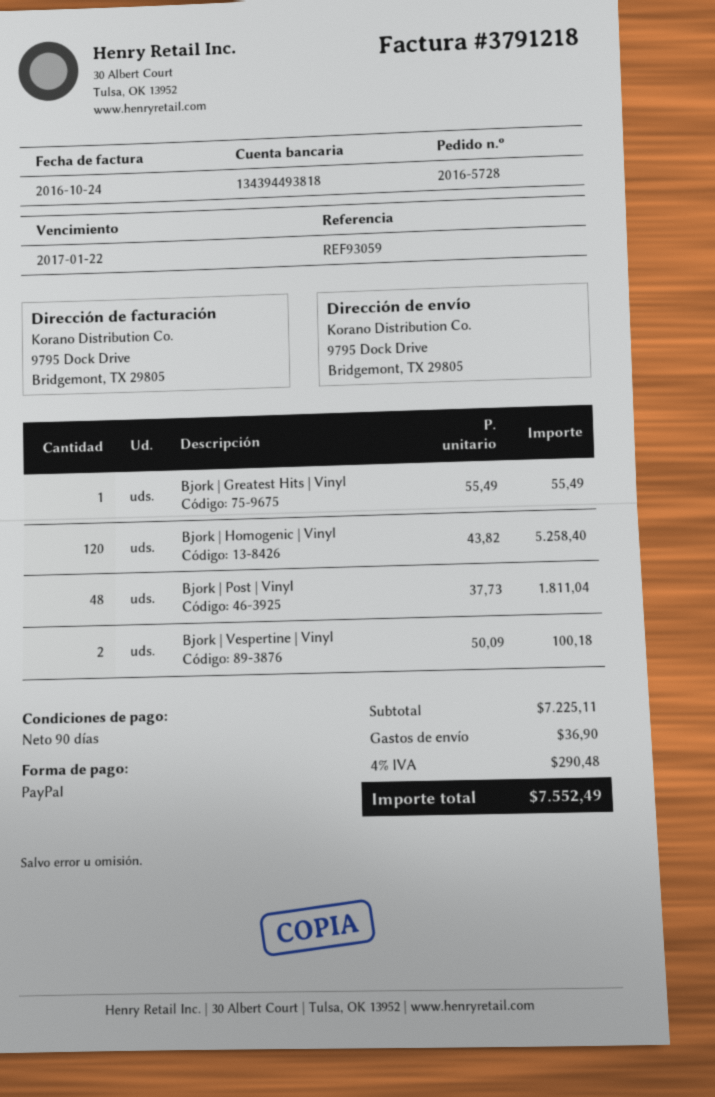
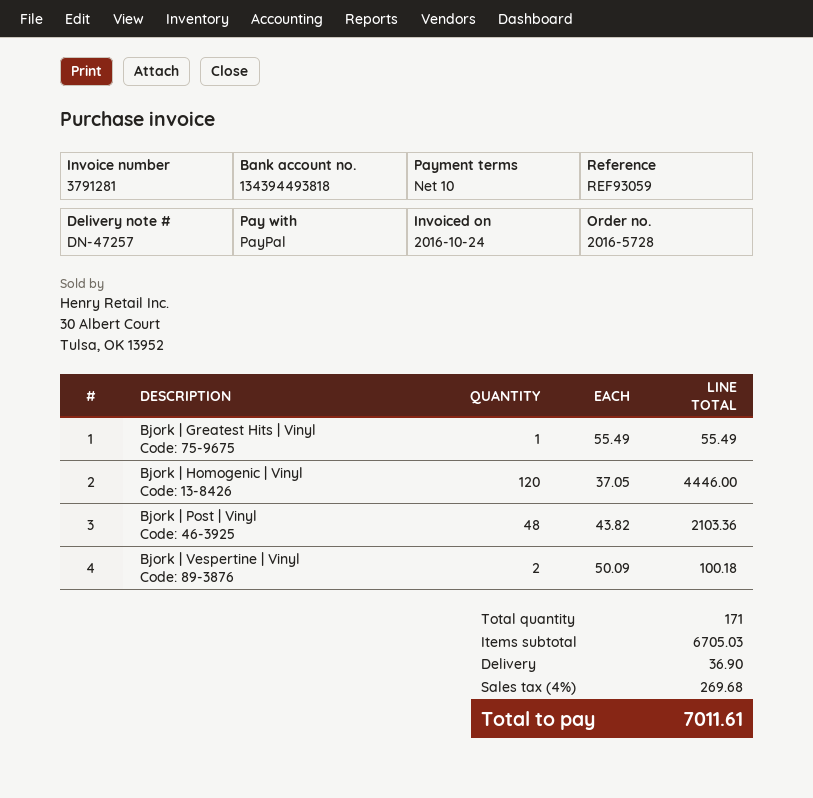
invoice number: 3791218 -> 3791281
payment terms: 90 days -> 10 days
Bjork | Homogenic | Vinyl: 120 x 43.82 = 5258.40 -> 120 x 37.05 = 4446.00
Bjork | Post | Vinyl: 48 x 37.73 = 1811.04 -> 48 x 43.82 = 2103.36
subtotal: 7225.11 -> 6705.03
tax: 4% = 290.48 -> 4% = 269.68
total: 7552.49 -> 7011.61

